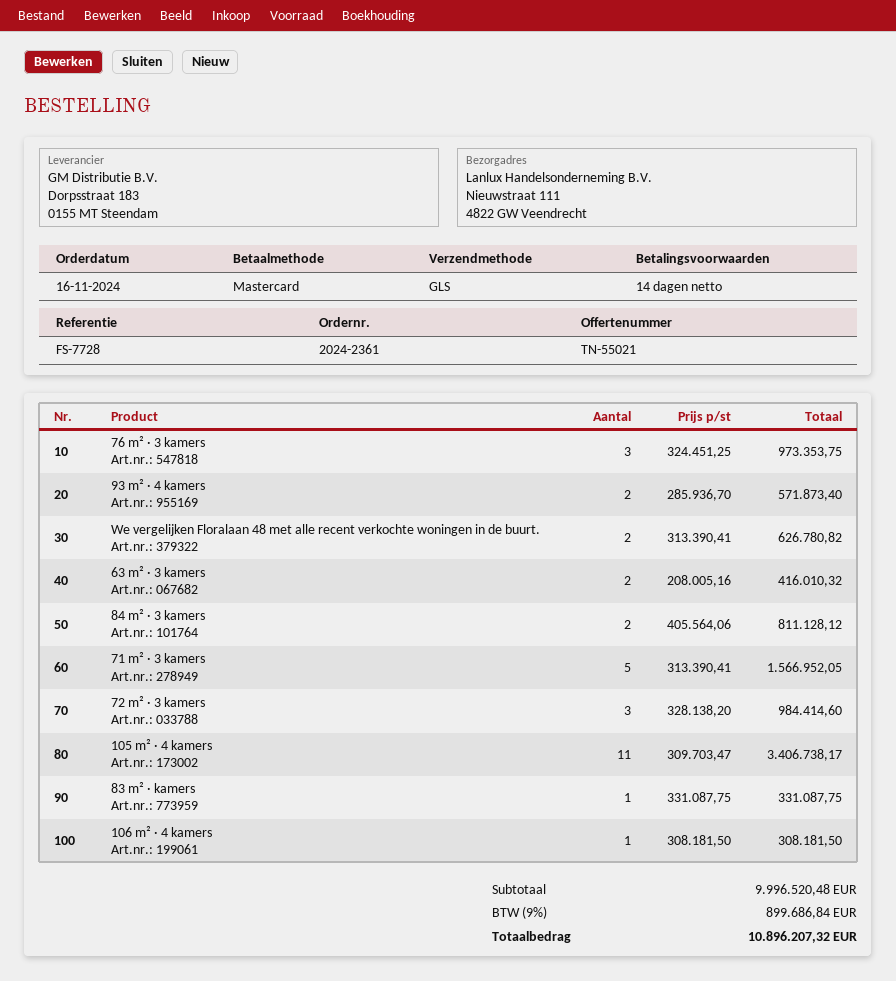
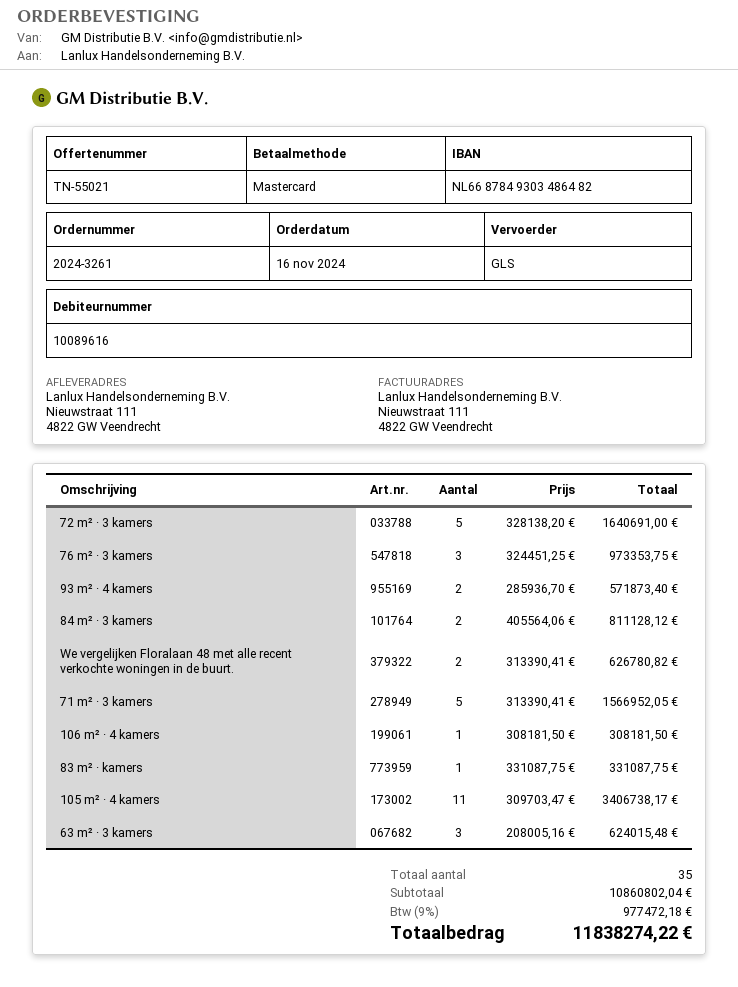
order number: 2024-2361 -> 2024-3261
63 m² · 3 kamers: 2 x 208005.16 = 416010.32 -> 3 x 208005.16 = 624015.48
72 m² · 3 kamers: 3 x 328138.20 = 984414.60 -> 5 x 328138.20 = 1640691.00
subtotal: 9996520.48 -> 10860802.04
tax: 9% = 899686.84 -> 9% = 977472.18
total: 10896207.32 -> 11838274.22

